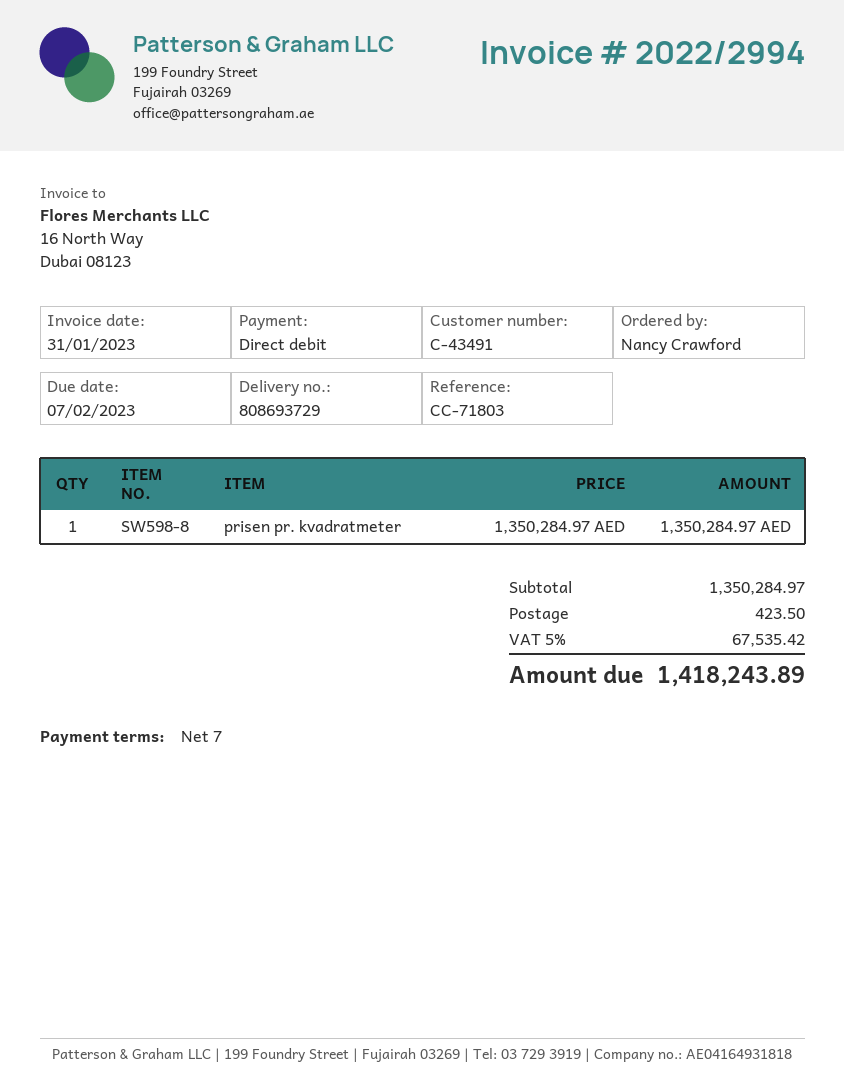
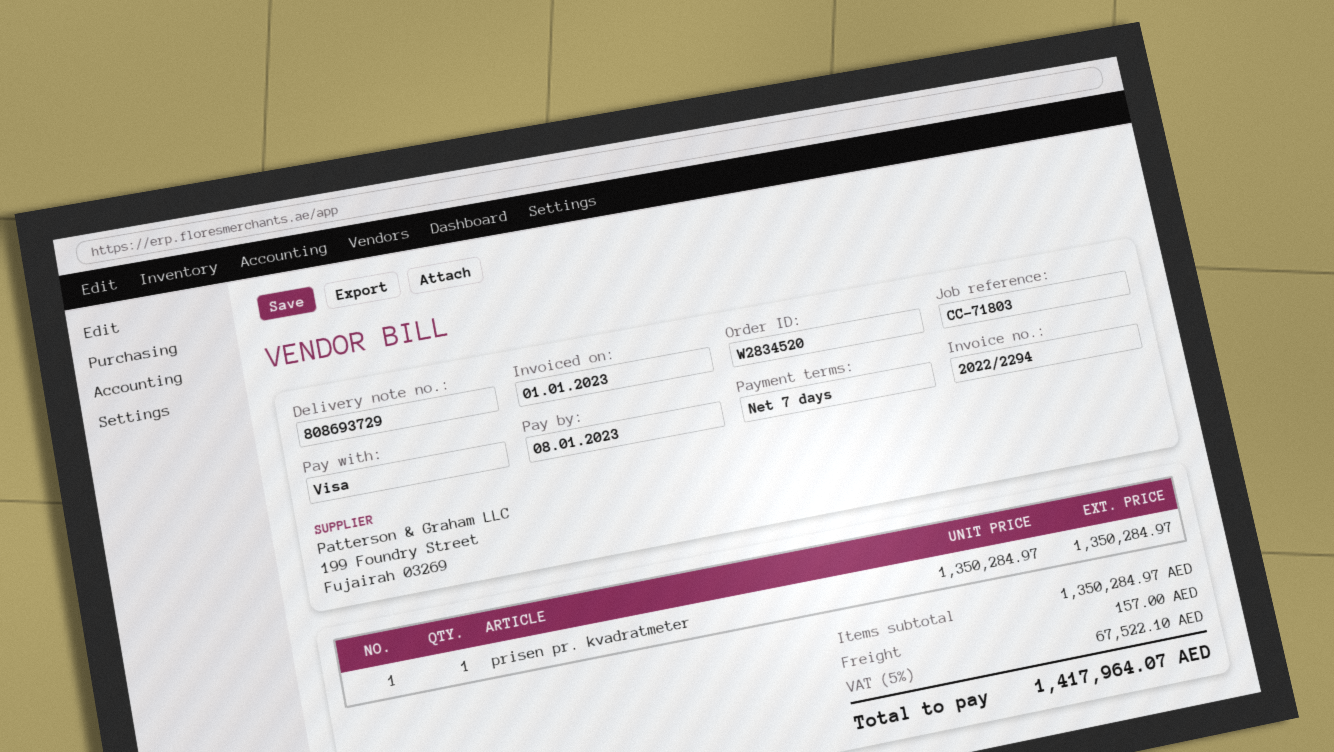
invoice number: 2022/2994 -> 2022/2294
invoice date: 2023-01-31 -> 2023-01-01
due date: 2023-02-07 -> 2023-01-08
payment method: direct debit -> Visa
shipping: 423.50 -> 157.00
tax: 5% = 67535.42 -> 5% = 67522.10
total: 1418243.89 -> 1417964.07

